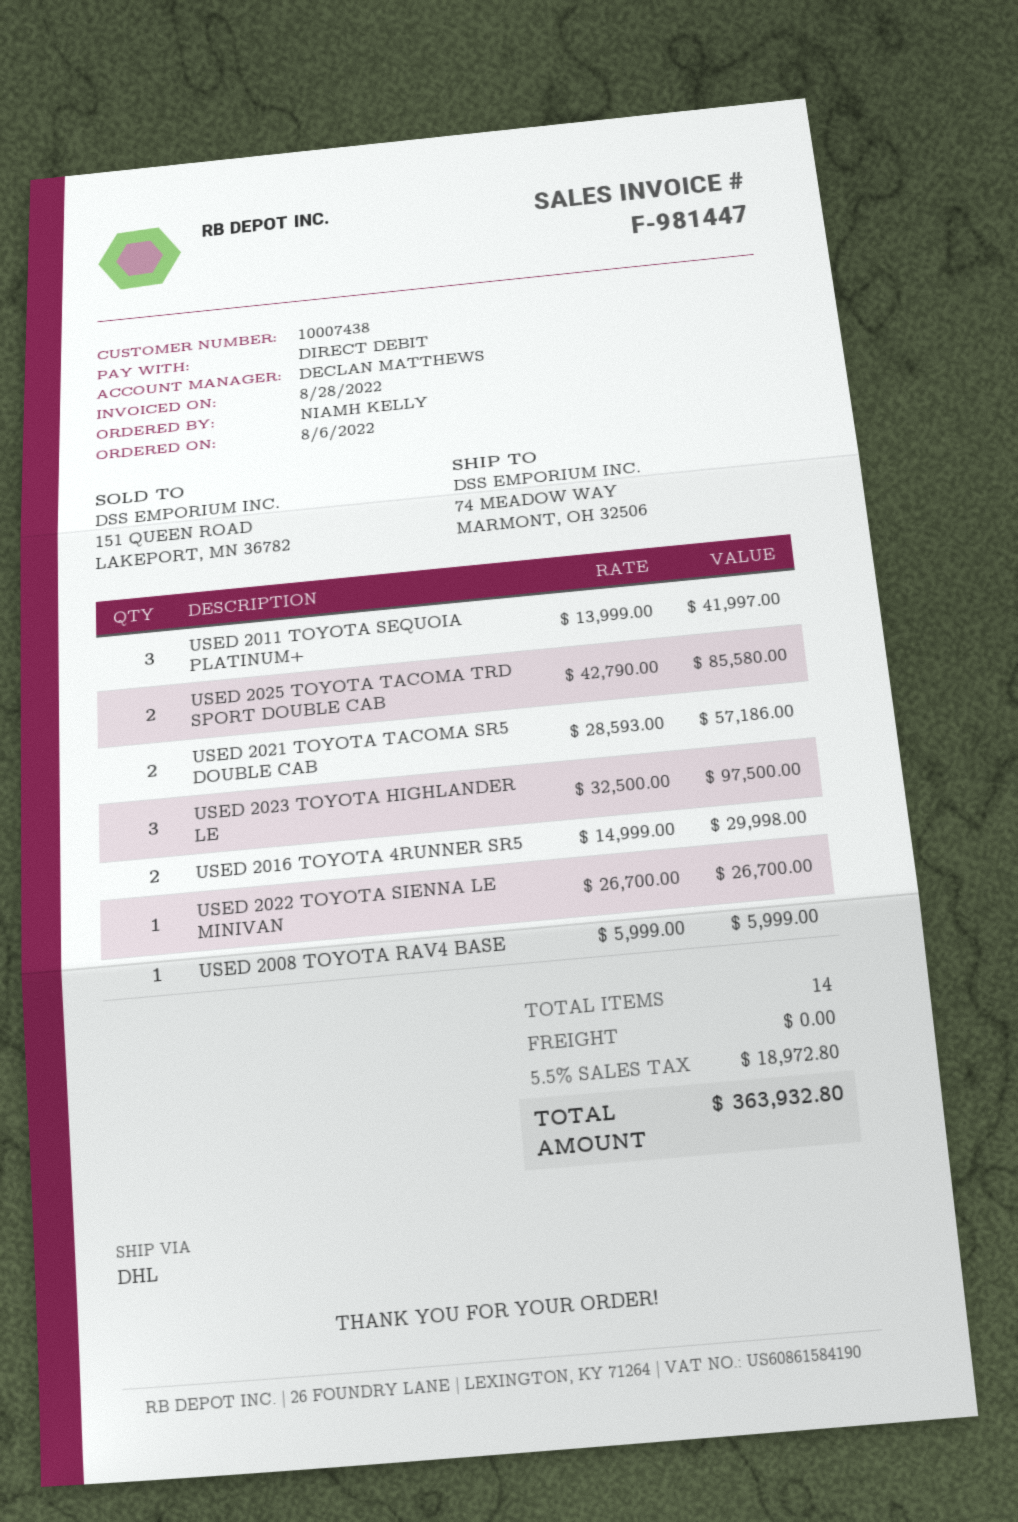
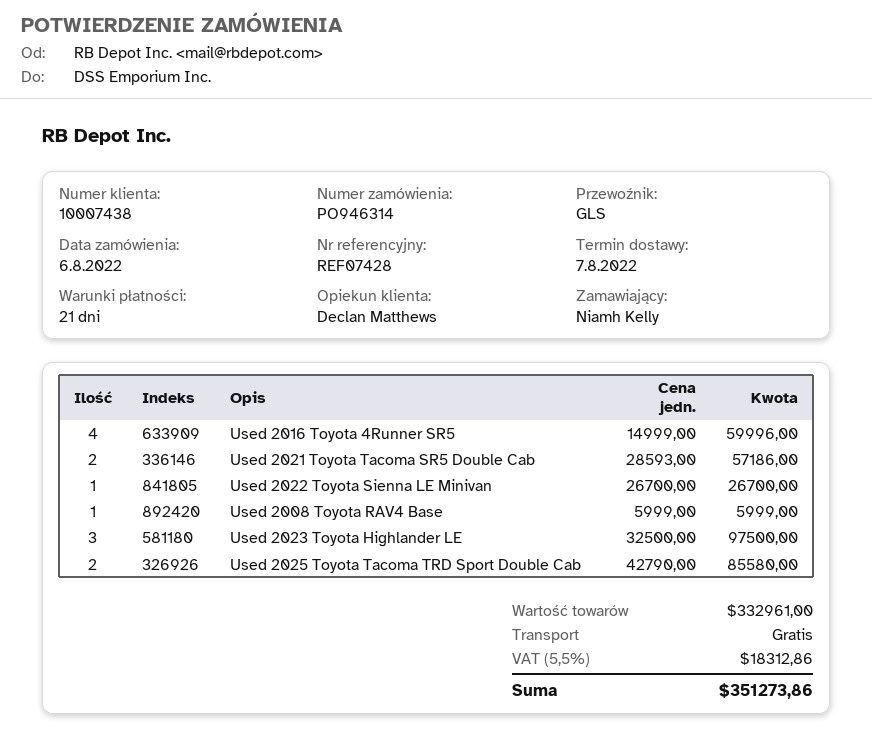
shipping method: DHL -> GLS
USED 2011 TOYOTA SEQUOIA PLATINUM+: 3 x 13999.00 = 41997.00 -> none
USED 2016 TOYOTA 4RUNNER SR5: 2 x 14999.00 = 29998.00 -> 4 x 14999.00 = 59996.00
tax: 5.5% = 18972.80 -> 5.5% = 18312.86
total: 363932.80 -> 351273.86

